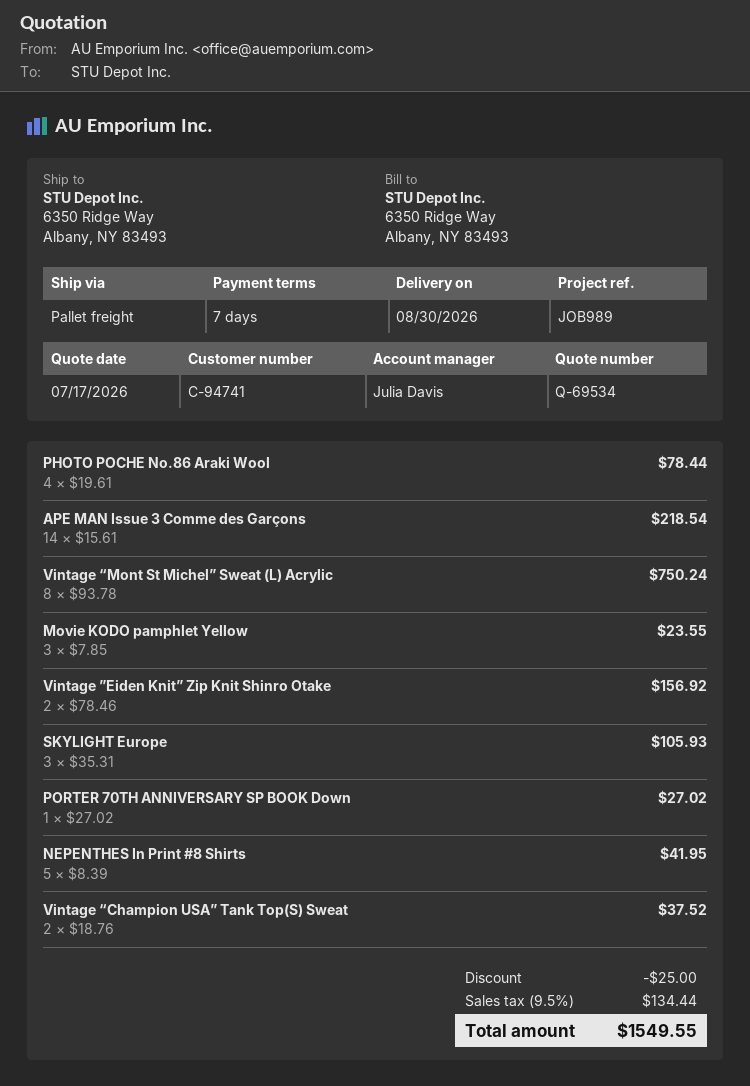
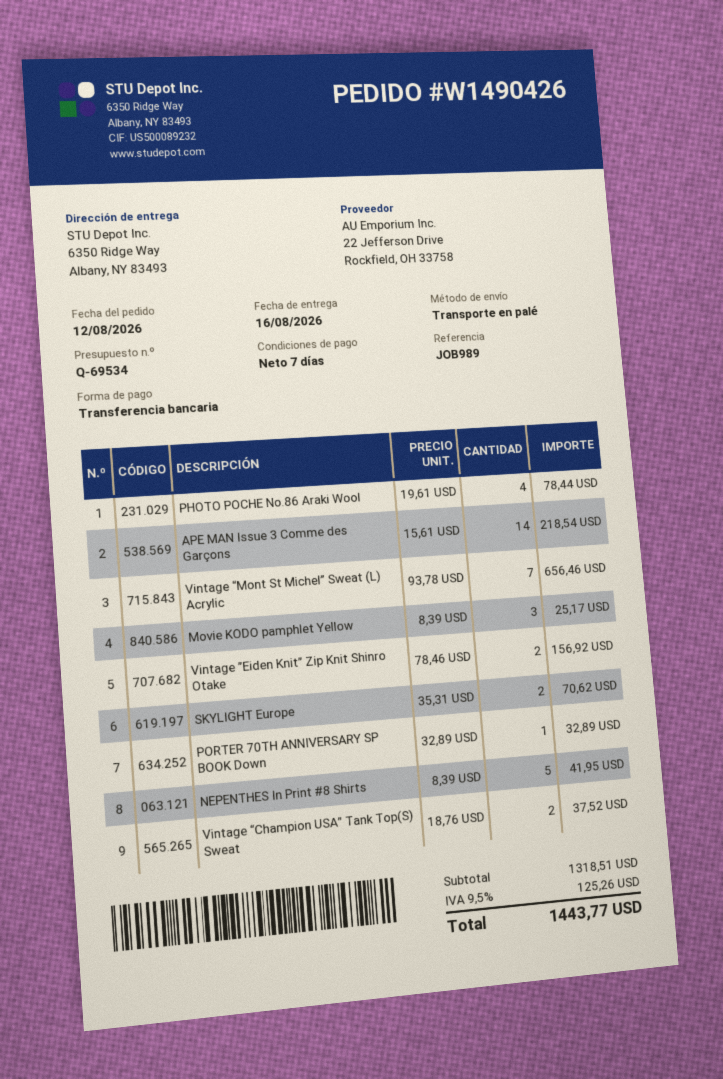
delivery date: 2026-08-30 -> 2026-08-16
Vintage “Mont St Michel” Sweat (L) Acrylic: 8 x 93.78 = 750.24 -> 7 x 93.78 = 656.46
Movie KODO pamphlet Yellow: 3 x 7.85 = 23.55 -> 3 x 8.39 = 25.17
SKYLIGHT Europe: 3 x 35.31 = 105.93 -> 2 x 35.31 = 70.62
PORTER 70TH ANNIVERSARY SP BOOK Down: 1 x 27.02 = 27.02 -> 1 x 32.89 = 32.89
discount: 25.00 -> none
tax: 9.5% = 134.44 -> 9.5% = 125.26
total: 1549.55 -> 1443.77

